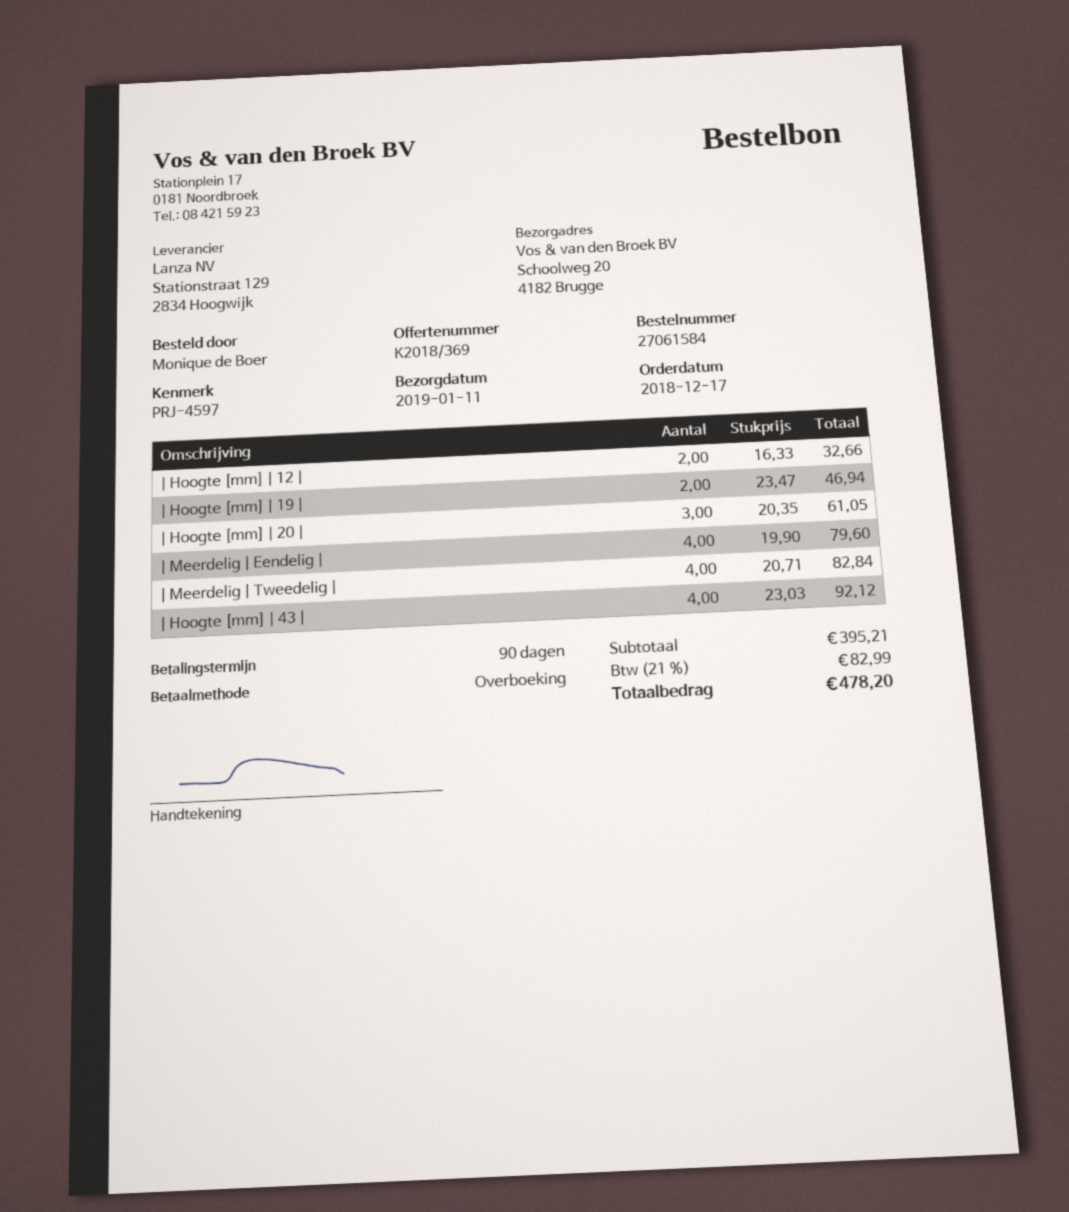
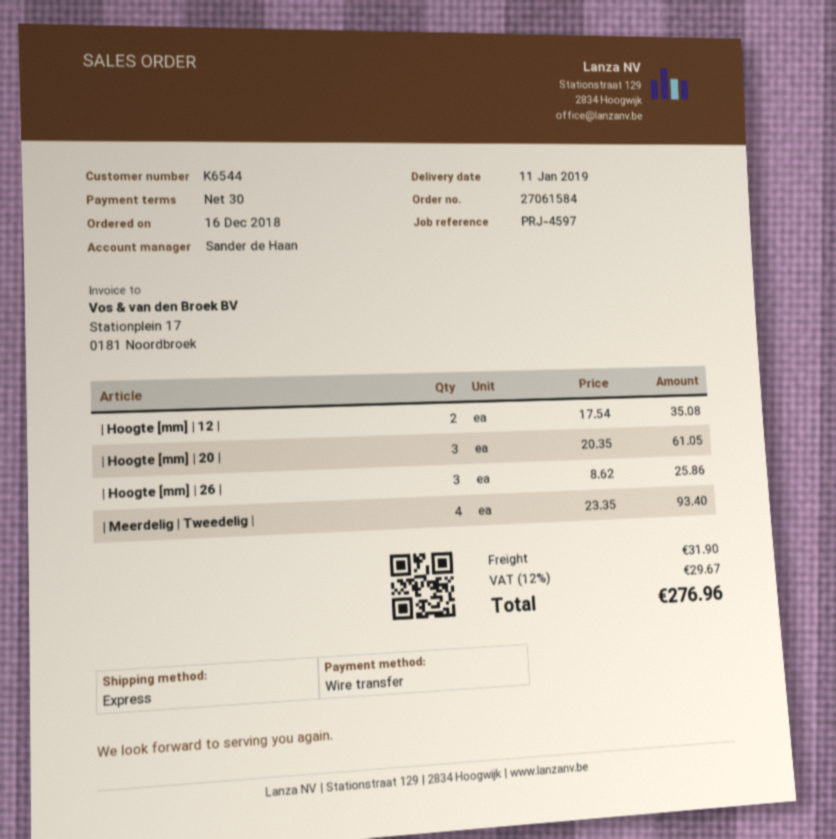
order date: 2018-12-17 -> 2018-12-16
payment terms: 90 days -> 30 days
| Hoogte [mm] | 12 |: 2 x 16.33 = 32.66 -> 2 x 17.54 = 35.08
| Hoogte [mm] | 19 |: 2 x 23.47 = 46.94 -> none
| Meerdelig | Eendelig |: 4 x 19.90 = 79.60 -> none
| Meerdelig | Tweedelig |: 4 x 20.71 = 82.84 -> 4 x 23.35 = 93.40
| Hoogte [mm] | 43 |: 4 x 23.03 = 92.12 -> none
| Hoogte [mm] | 26 |: none -> 3 x 8.62 = 25.86
shipping: none -> 31.90
tax: 21% = 82.99 -> 12% = 29.67
total: 478.20 -> 276.96

